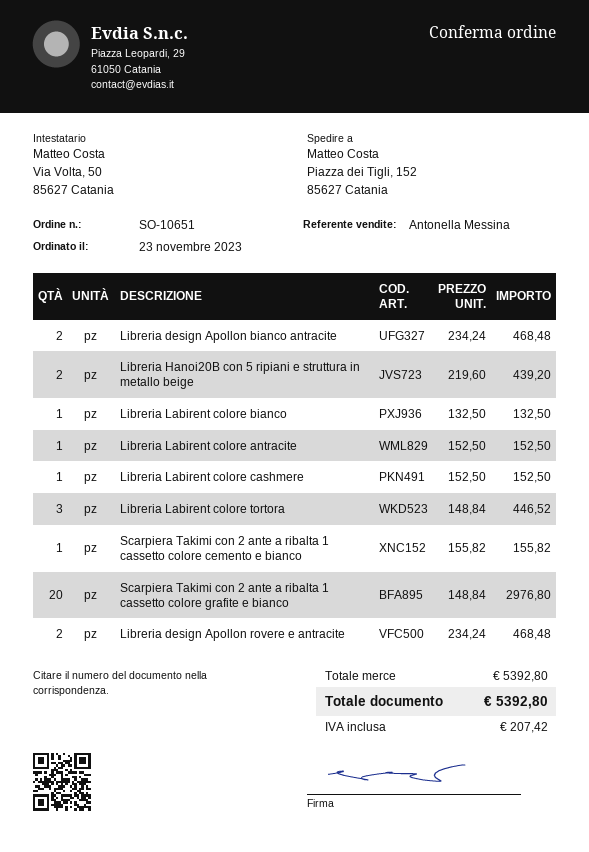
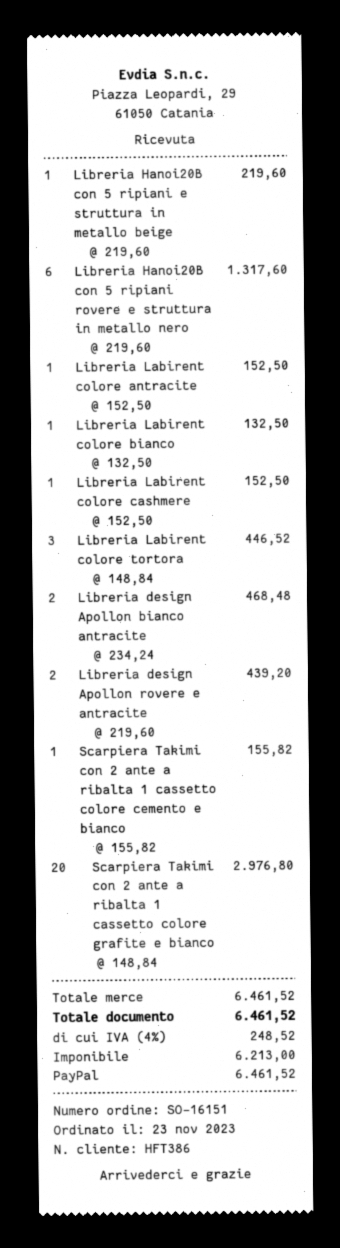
order number: SO-10651 -> SO-16151
Libreria Hanoi20B con 5 ripiani e struttura in metallo beige: 2 x 219.60 = 439.20 -> 1 x 219.60 = 219.60
Libreria design Apollon rovere e antracite: 2 x 234.24 = 468.48 -> 2 x 219.60 = 439.20
Libreria Hanoi20B con 5 ripiani rovere e struttura in metallo nero: none -> 6 x 219.60 = 1317.60
subtotal: 5392.80 -> 6461.52
tax: 207.42 -> 248.52
total: 5392.80 -> 6461.52

